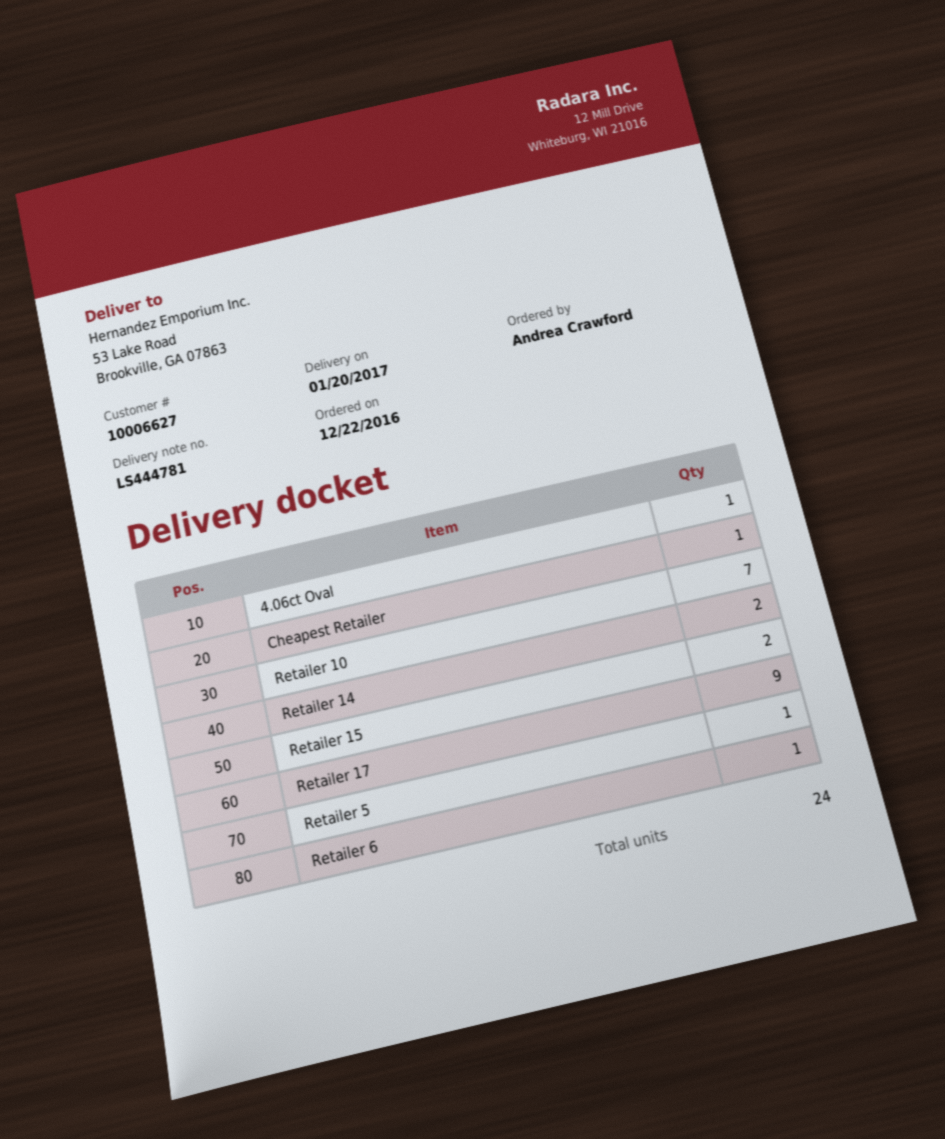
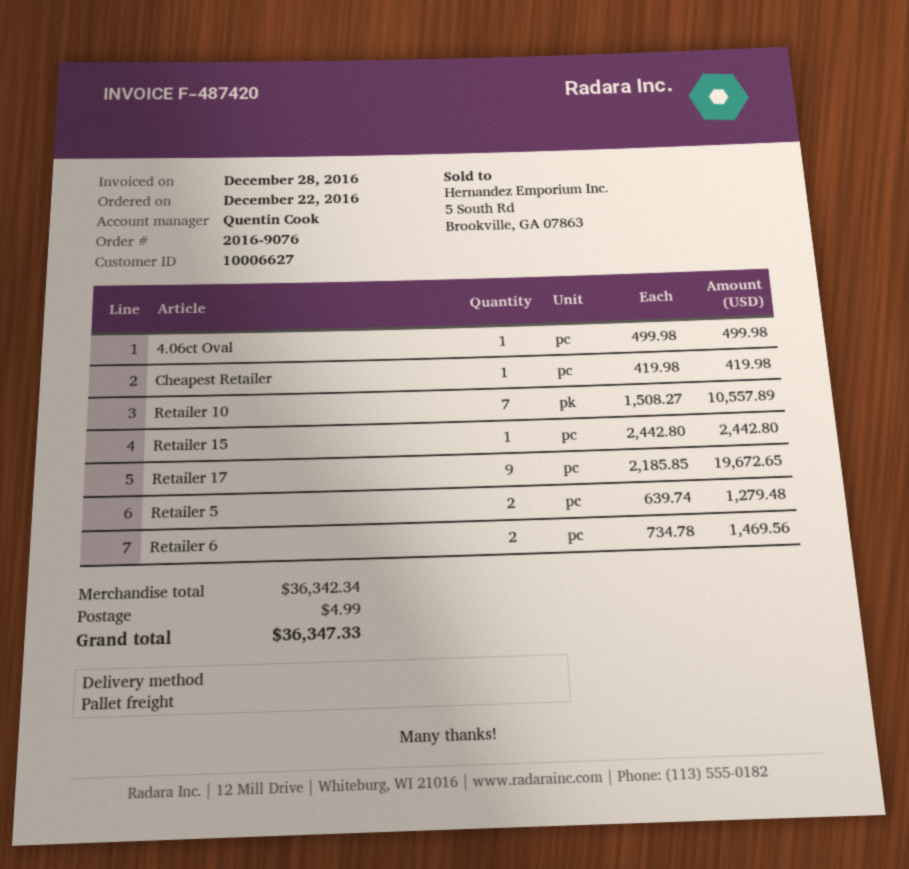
Retailer 14: 2 -> none
Retailer 15: 2 -> 1
Retailer 5: 1 -> 2
Retailer 6: 1 -> 2

